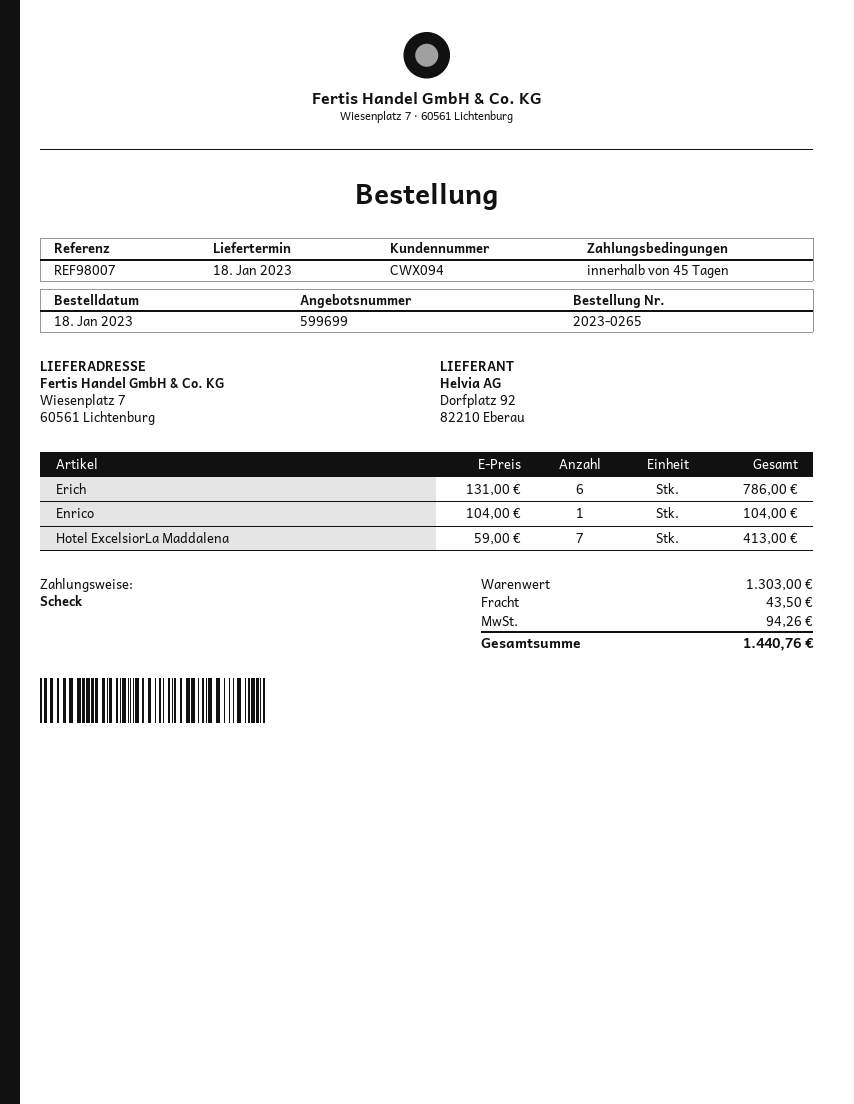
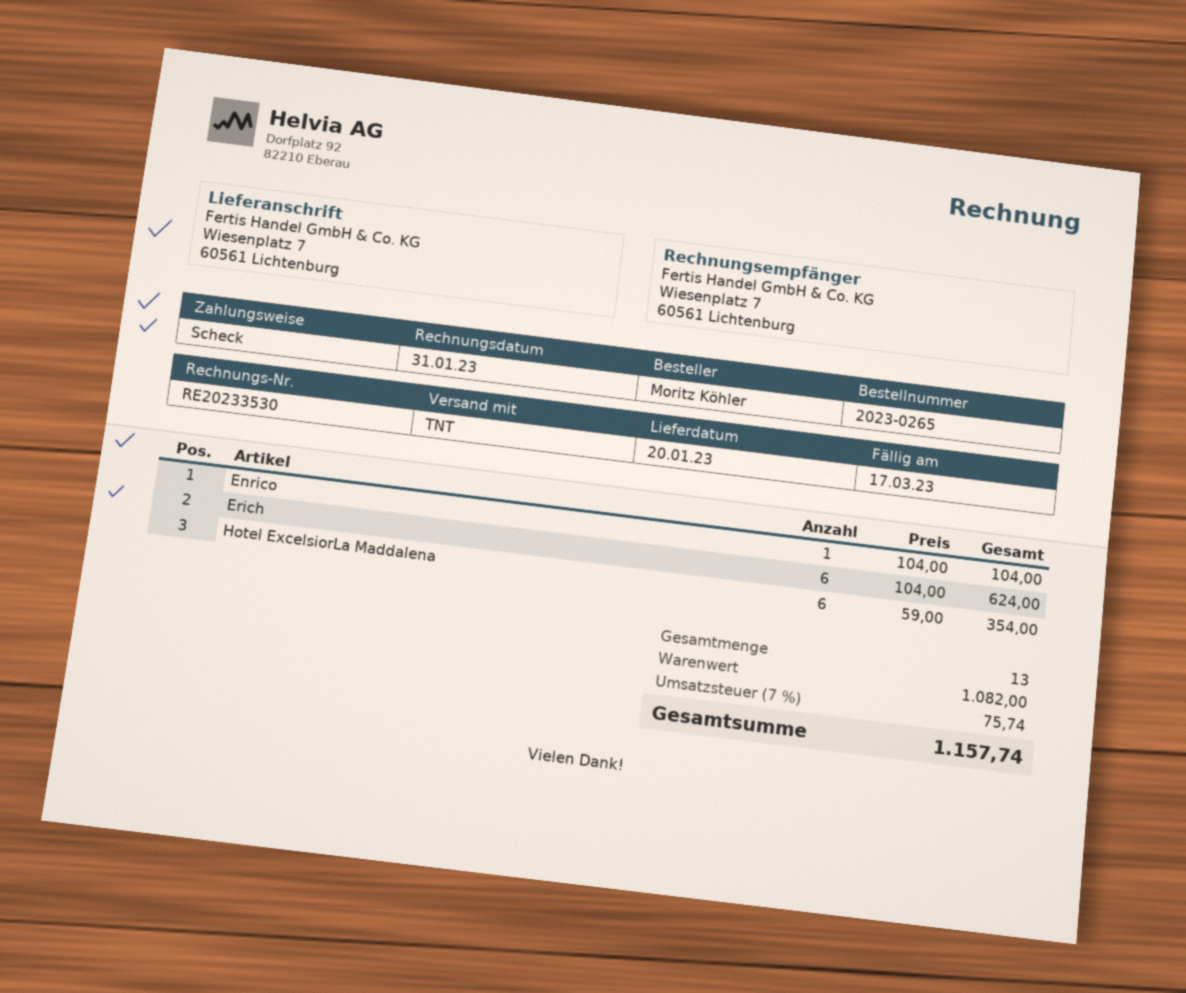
delivery date: 2023-01-18 -> 2023-01-20
Erich: 6 x 131.00 = 786.00 -> 6 x 104.00 = 624.00
Hotel ExcelsiorLa Maddalena: 7 x 59.00 = 413.00 -> 6 x 59.00 = 354.00
subtotal: 1303.00 -> 1082.00
shipping: 43.50 -> none
tax: 94.26 -> 75.74
total: 1440.76 -> 1157.74

